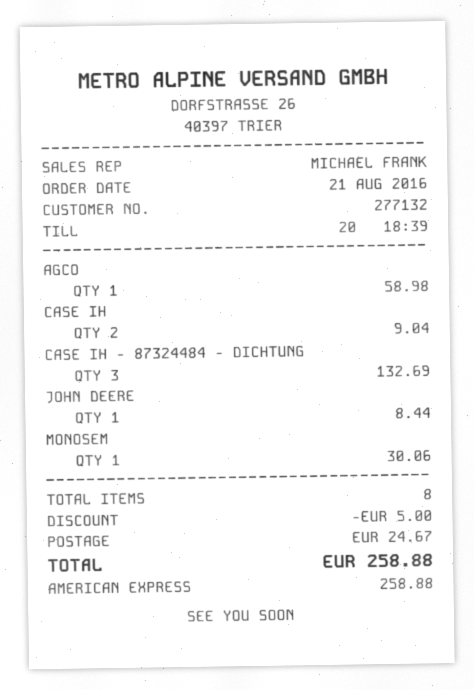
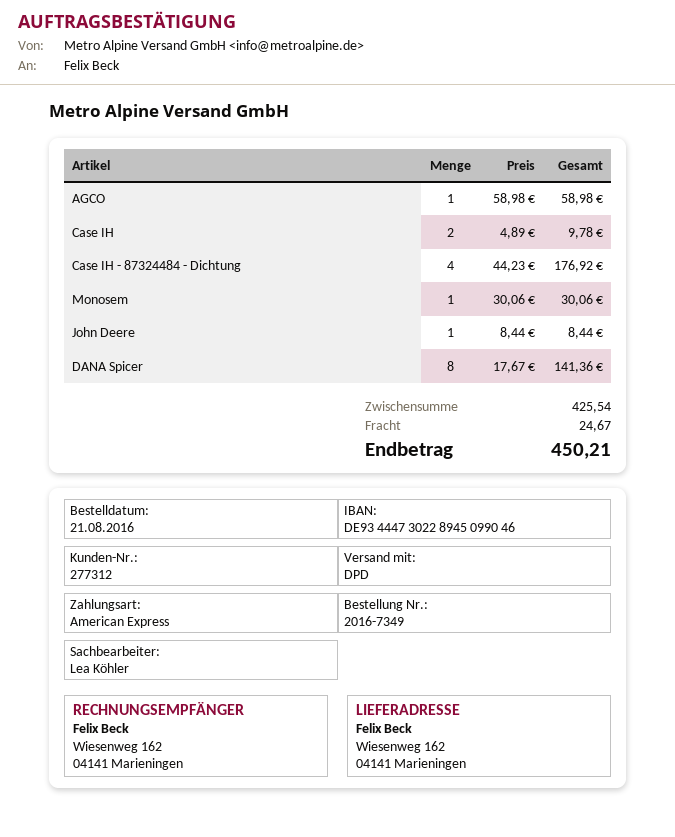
customer number: 277132 -> 277312
sales rep: MICHAEL FRANK -> Lea Köhler
CASE IH: 2 for 9.04 -> 2 for 9.78
CASE IH - 87324484 - DICHTUNG: 3 for 132.69 -> 4 for 176.92
DANA Spicer: none -> 8 for 141.36
discount: 5.00 -> none
total: 258.88 -> 450.21

